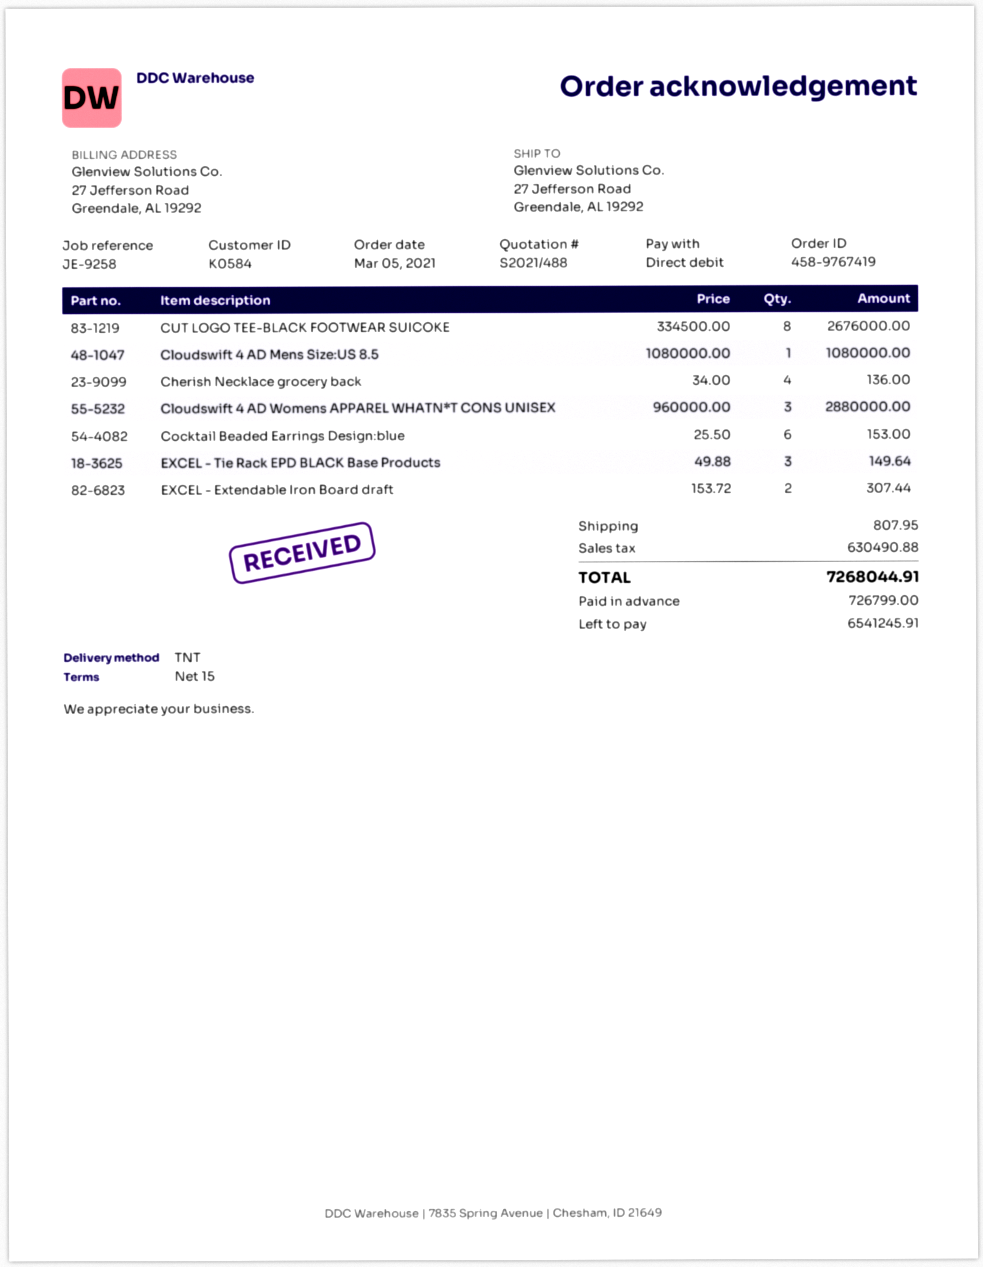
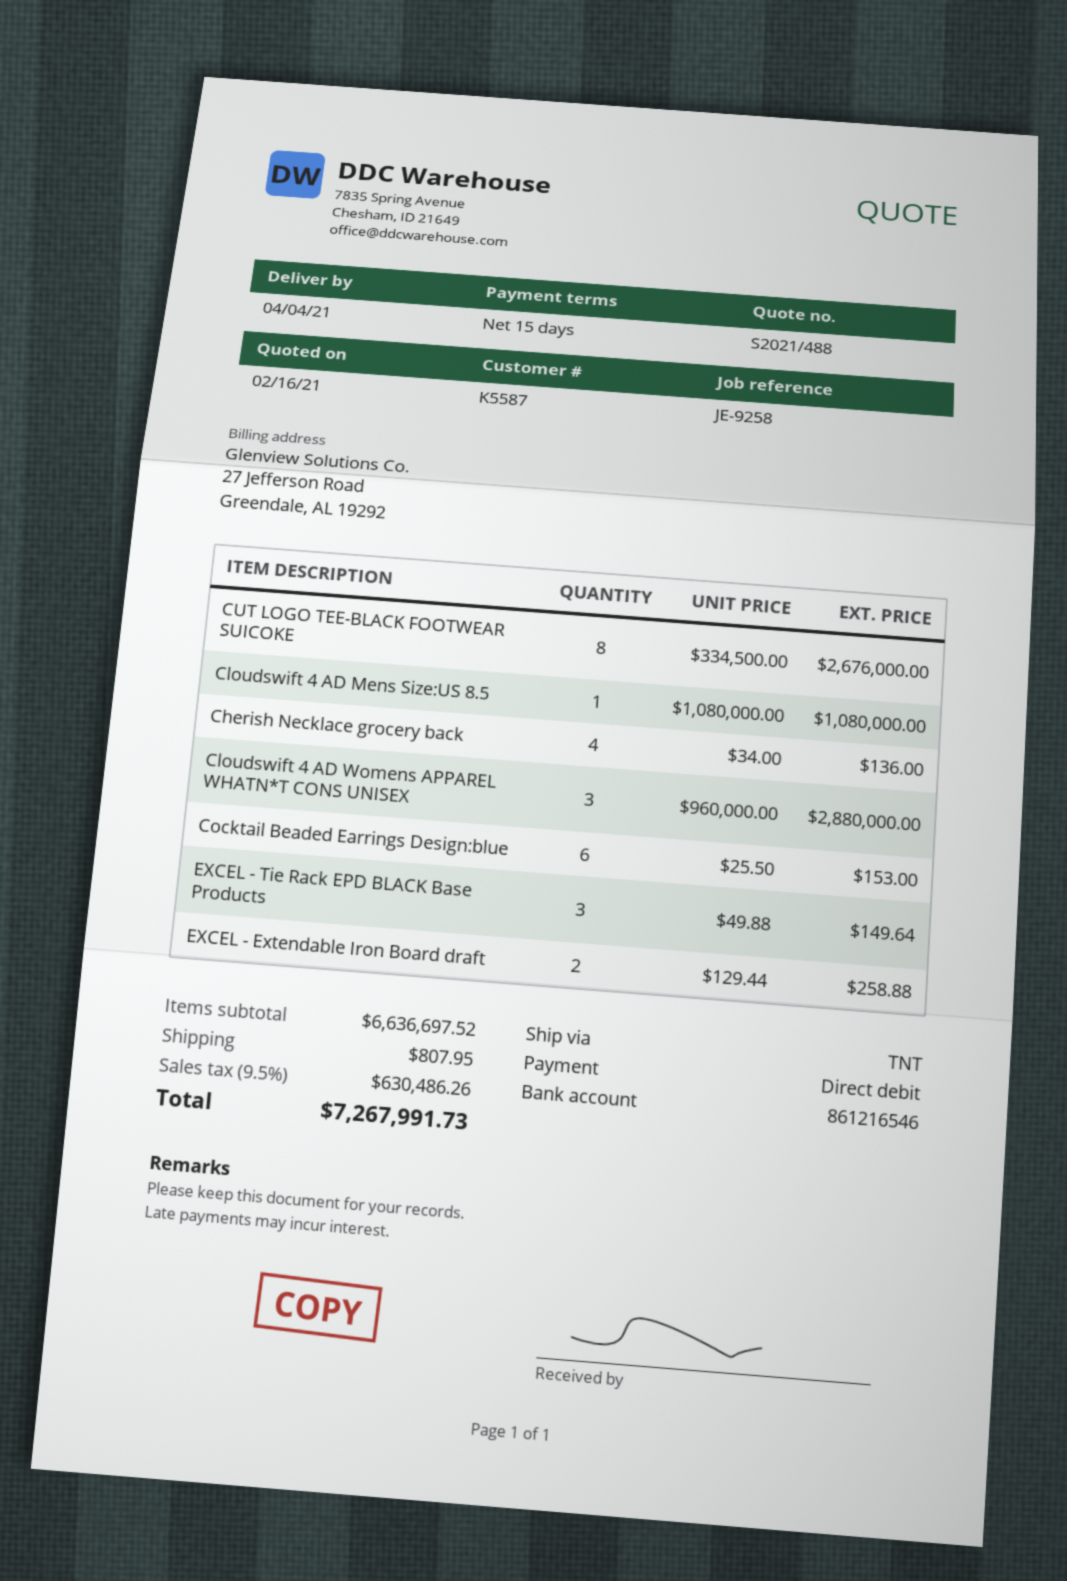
customer number: K0584 -> K5587
EXCEL - Extendable Iron Board draft: 2 x 153.72 = 307.44 -> 2 x 129.44 = 258.88
tax: 630490.88 -> 630486.26
total: 7268044.91 -> 7267991.73

